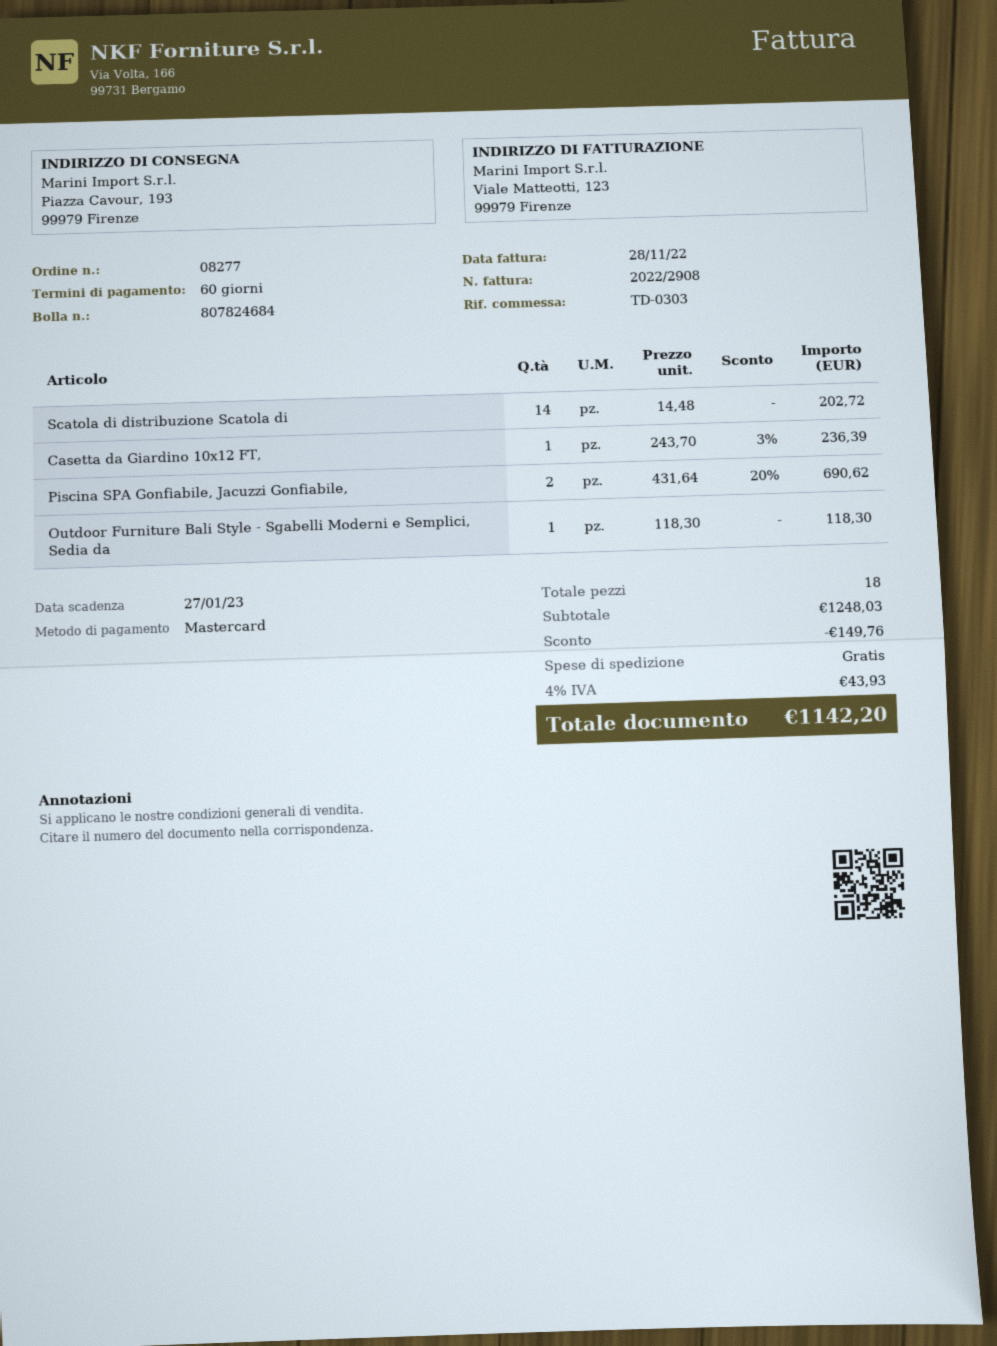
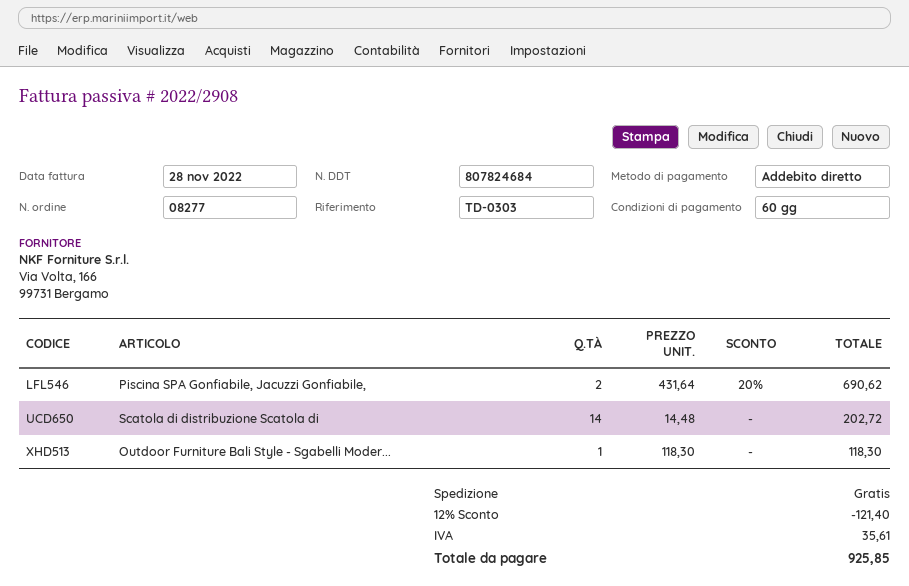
payment method: Mastercard -> direct debit
Casetta da Giardino 10x12 FT,: 1 x 243.70 - 3% = 236.39 -> none
discount: 149.76 -> 121.40
tax: 43.93 -> 35.61
total: 1142.20 -> 925.85

